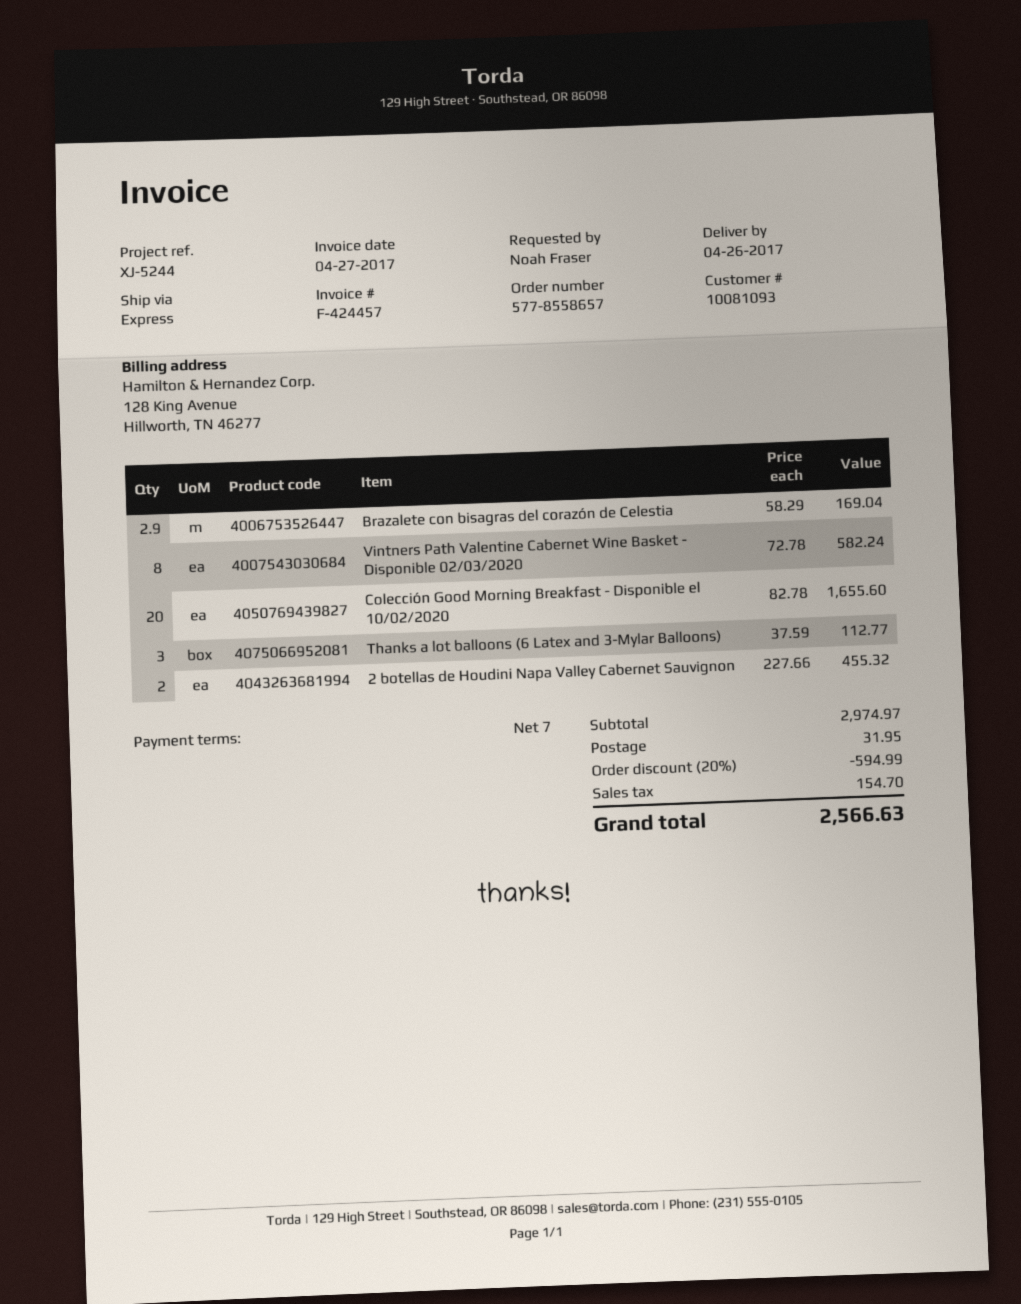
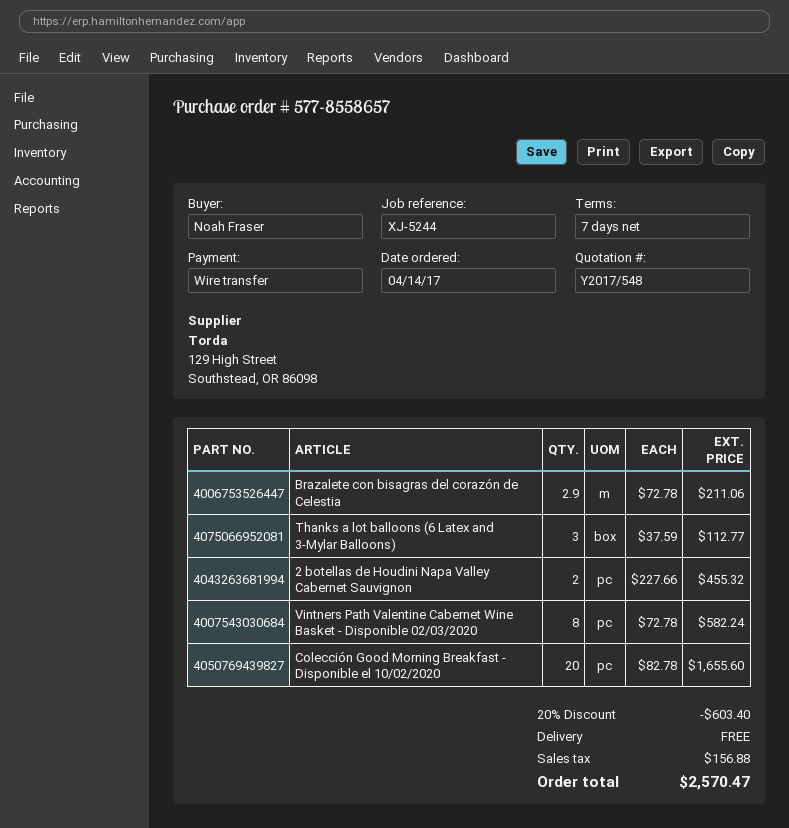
Brazalete con bisagras del corazón de Celestia: 2.9 x 58.29 = 169.04 -> 2.9 x 72.78 = 211.06
discount: 20% = 594.99 -> 20% = 603.40
shipping: 31.95 -> 0.00
tax: 154.70 -> 156.88
total: 2566.63 -> 2570.47

